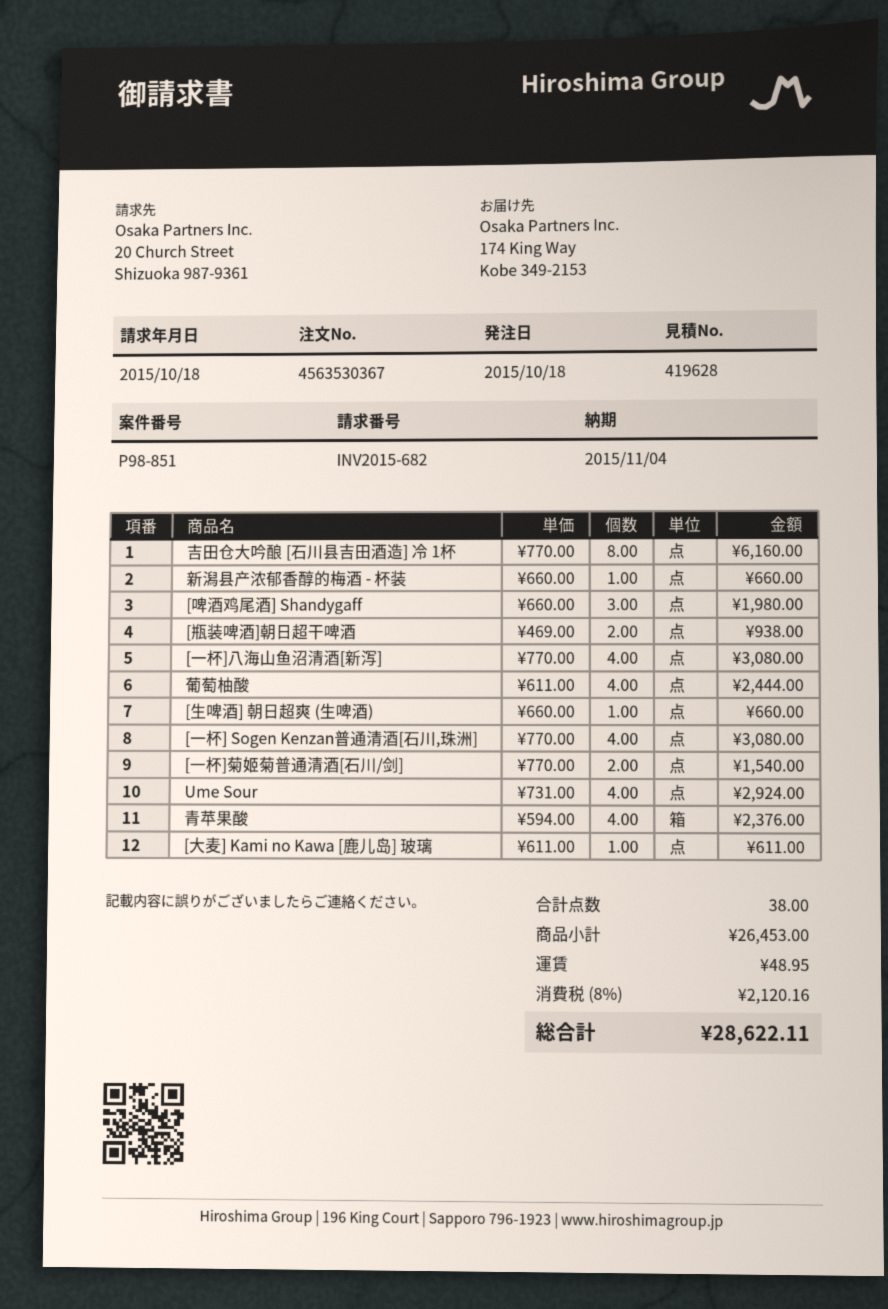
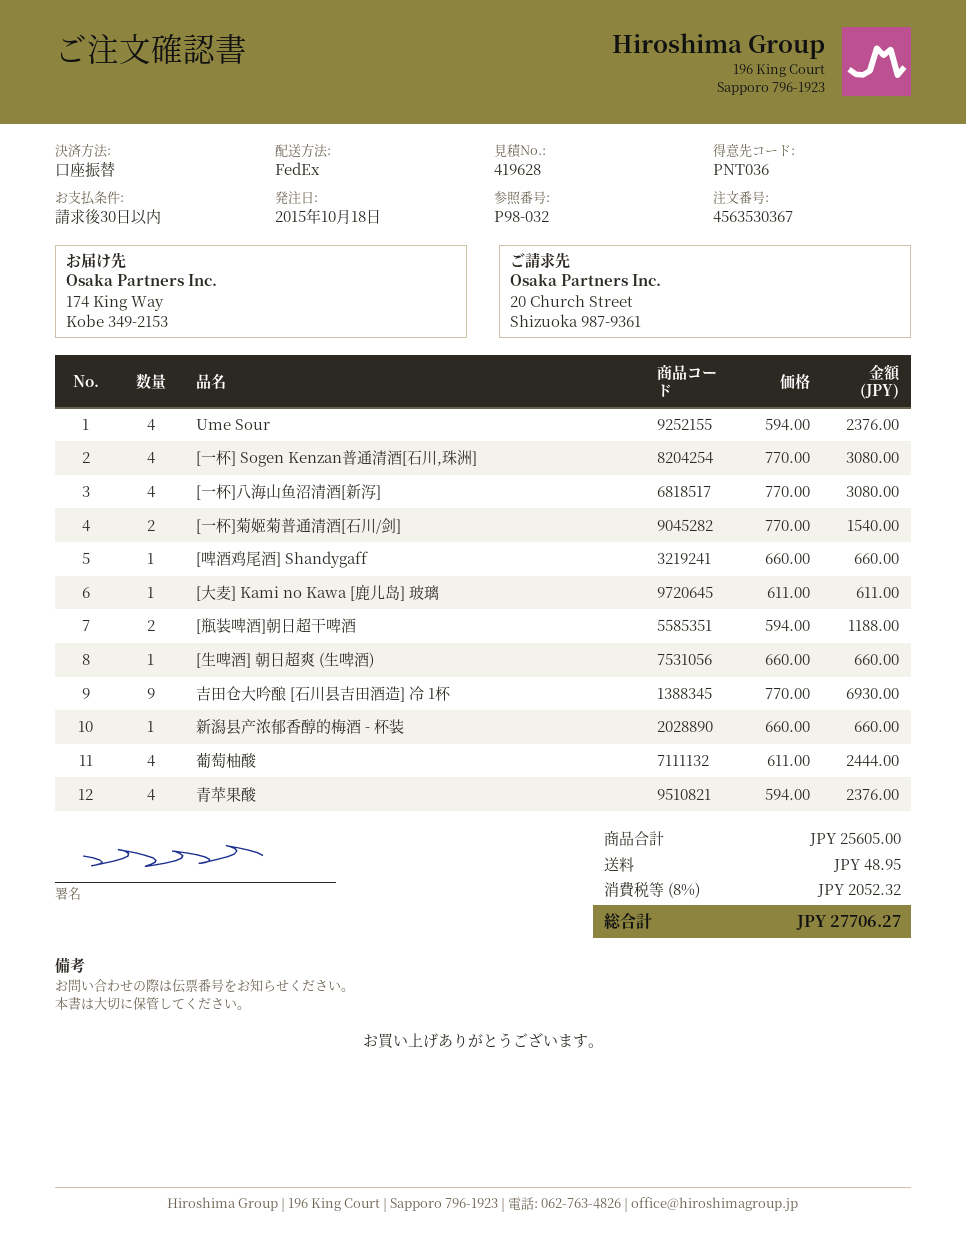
reference: P98-851 -> P98-032
吉田仓大吟酿 [石川县吉田酒造] 冷 1杯: 8 x 770.00 = 6160.00 -> 9 x 770.00 = 6930.00
[啤酒鸡尾酒] Shandygaff: 3 x 660.00 = 1980.00 -> 1 x 660.00 = 660.00
[瓶装啤酒]朝日超干啤酒: 2 x 469.00 = 938.00 -> 2 x 594.00 = 1188.00
Ume Sour: 4 x 731.00 = 2924.00 -> 4 x 594.00 = 2376.00
subtotal: 26453.00 -> 25605.00
tax: 8% = 2120.16 -> 8% = 2052.32
total: 28622.11 -> 27706.27

